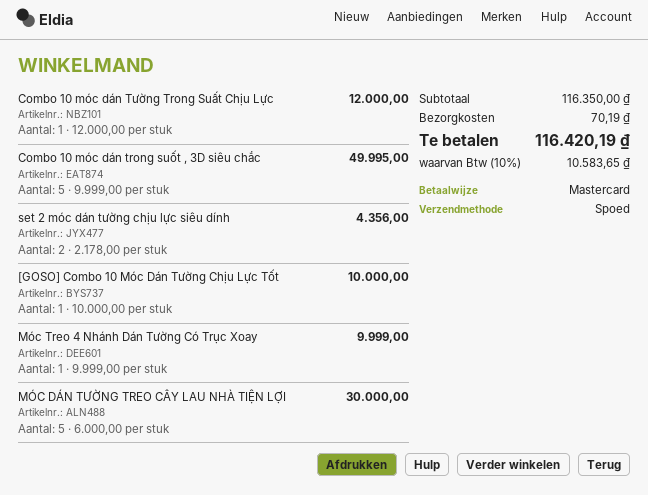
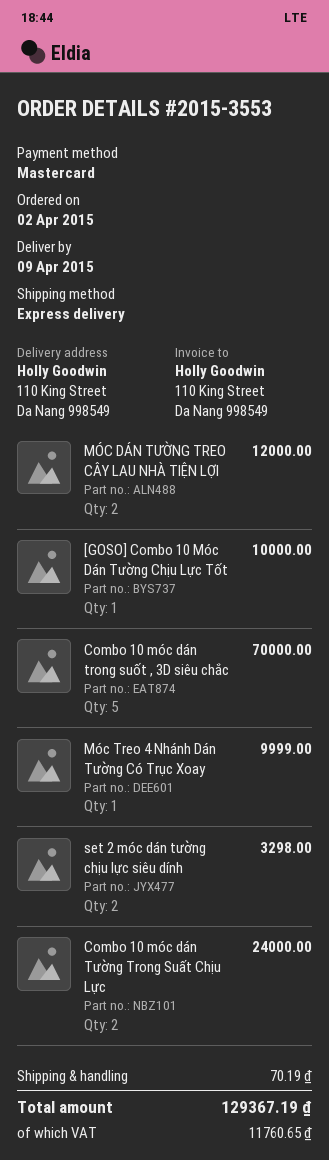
Combo 10 móc dán Tường Trong Suất Chịu Lực: 1 for 12000.00 -> 2 for 24000.00
Combo 10 móc dán trong suốt , 3D siêu chắc: 5 for 49995.00 -> 5 for 70000.00
set 2 móc dán tường chịu lực siêu dính: 2 for 4356.00 -> 2 for 3298.00
MÓC DÁN TƯỜNG TREO CÂY LAU NHÀ TIỆN LỢI: 5 for 30000.00 -> 2 for 12000.00
tax: 10583.65 -> 11760.65
total: 116420.19 -> 129367.19

